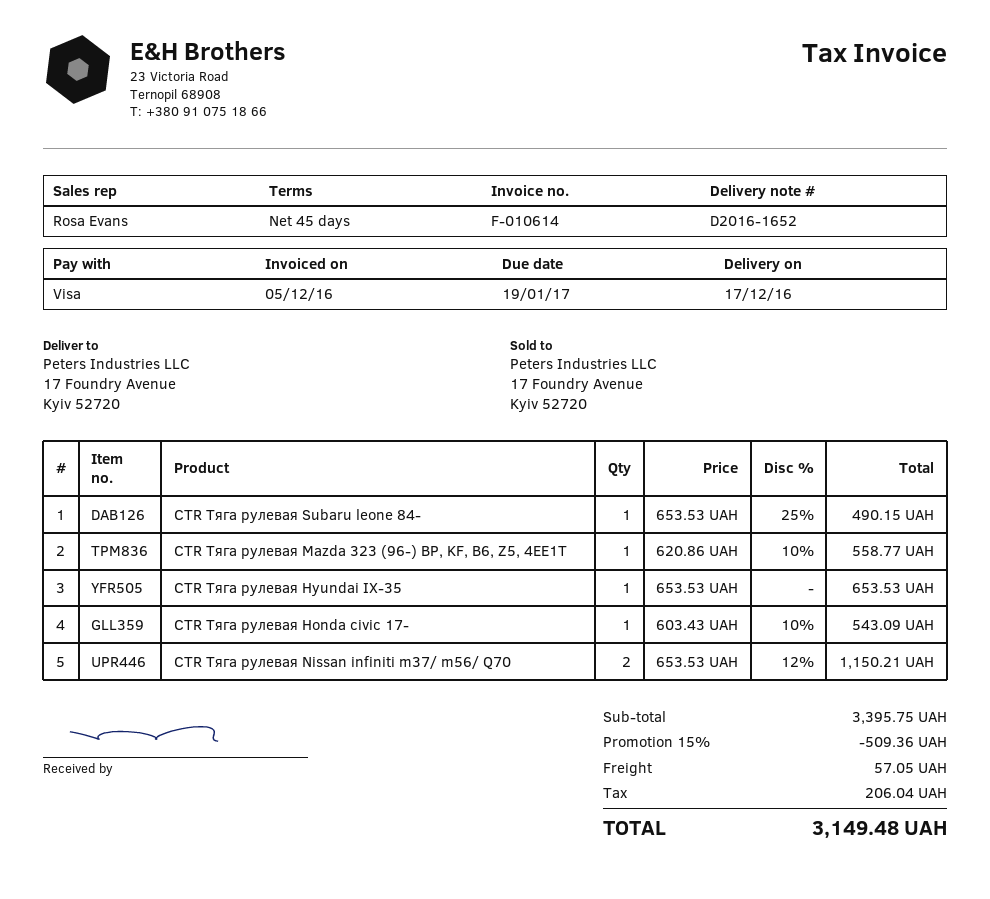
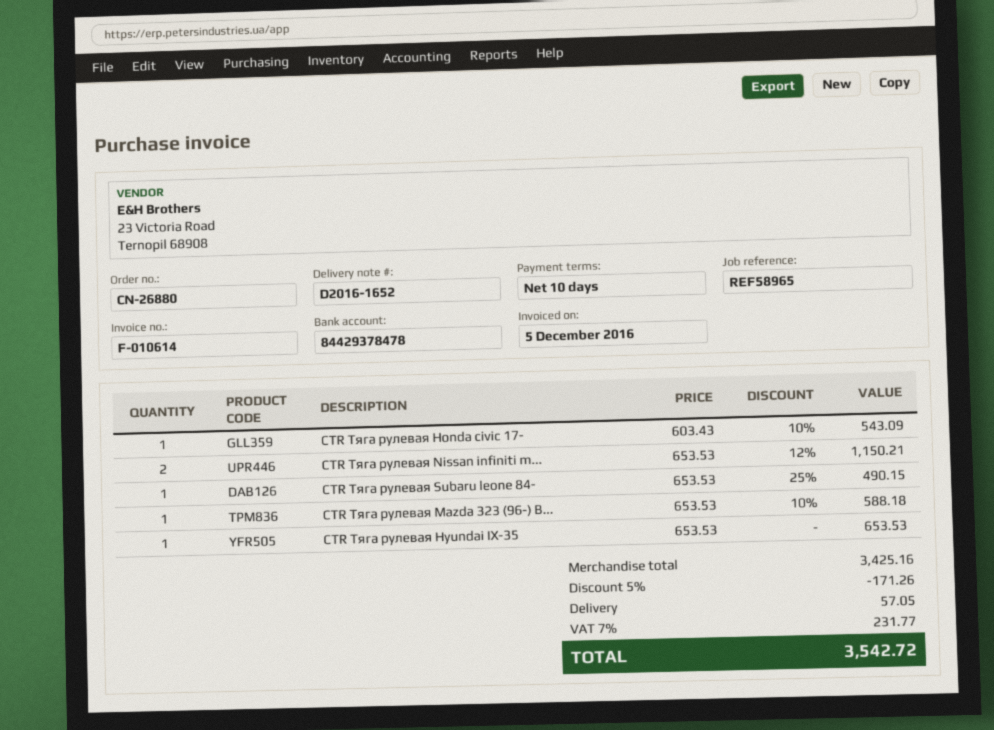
payment terms: 45 days -> 10 days
CTR Тяга рулевая Mazda 323 (96-) BP, KF, B6, Z5, 4EE1T: 1 x 620.86 - 10% = 558.77 -> 1 x 653.53 - 10% = 588.18
subtotal: 3395.75 -> 3425.16
discount: 15% = 509.36 -> 5% = 171.26
tax: 206.04 -> 231.77
total: 3149.48 -> 3542.72

